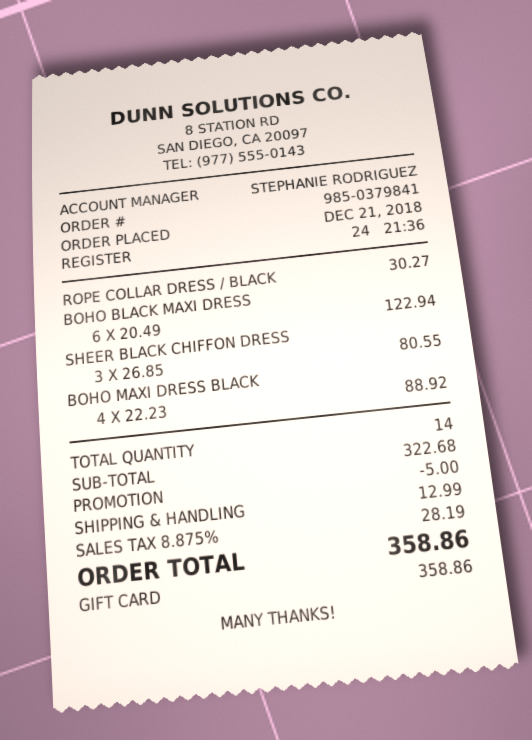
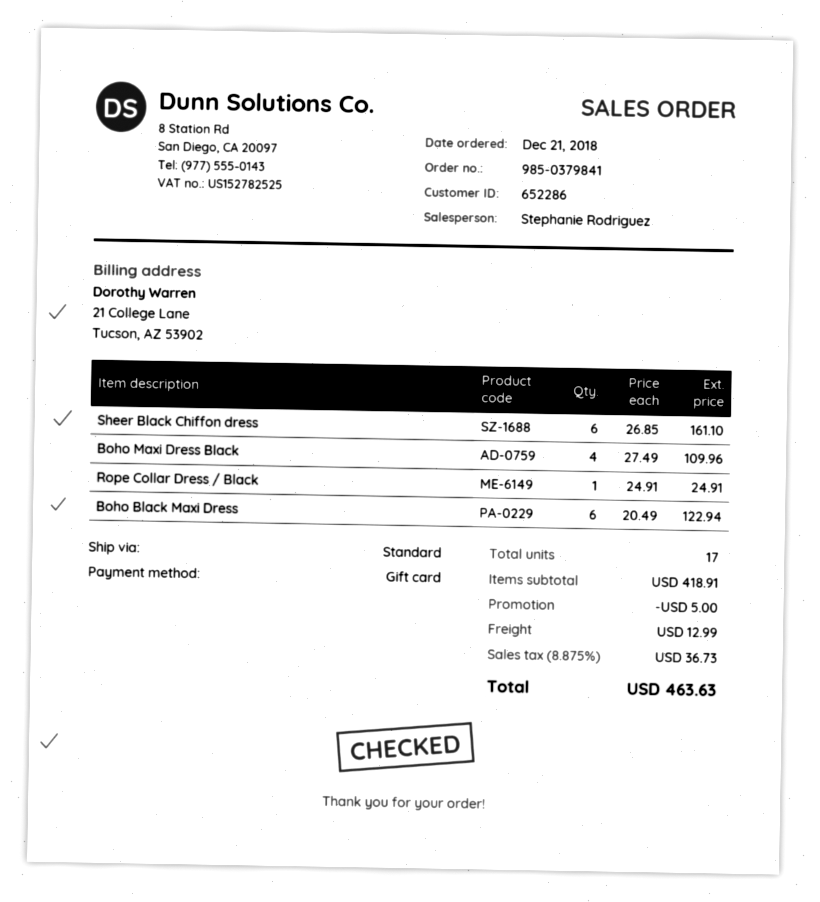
ROPE COLLAR DRESS / BLACK: 1 x 30.27 = 30.27 -> 1 x 24.91 = 24.91
SHEER BLACK CHIFFON DRESS: 3 x 26.85 = 80.55 -> 6 x 26.85 = 161.10
BOHO MAXI DRESS BLACK: 4 x 22.23 = 88.92 -> 4 x 27.49 = 109.96
total quantity: 14 -> 17
subtotal: 322.68 -> 418.91
tax: 8.875% = 28.19 -> 8.875% = 36.73
total: 358.86 -> 463.63

